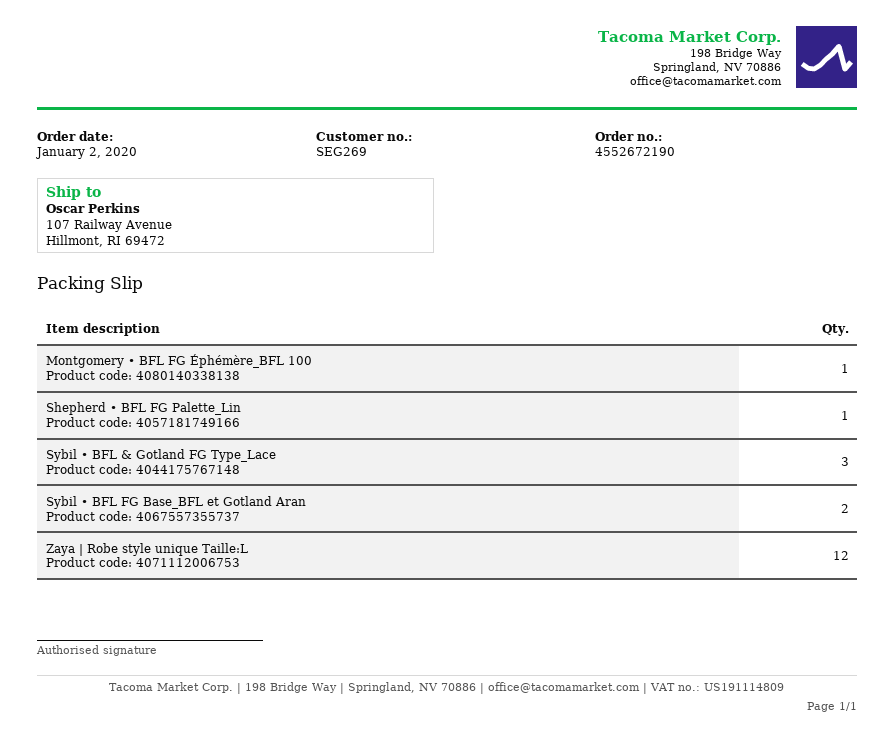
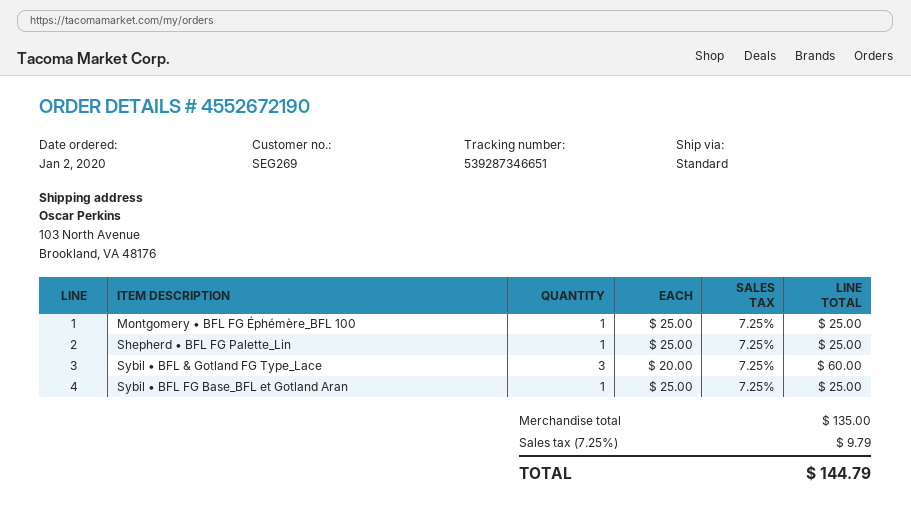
ship to: 107 Railway Avenue, Hillmont, RI 69472 -> 103 North Avenue, Brookland, VA 48176
Sybil • BFL FG Base_BFL et Gotland Aran: 2 -> 1
Zaya | Robe style unique Taille:L: 12 -> none

